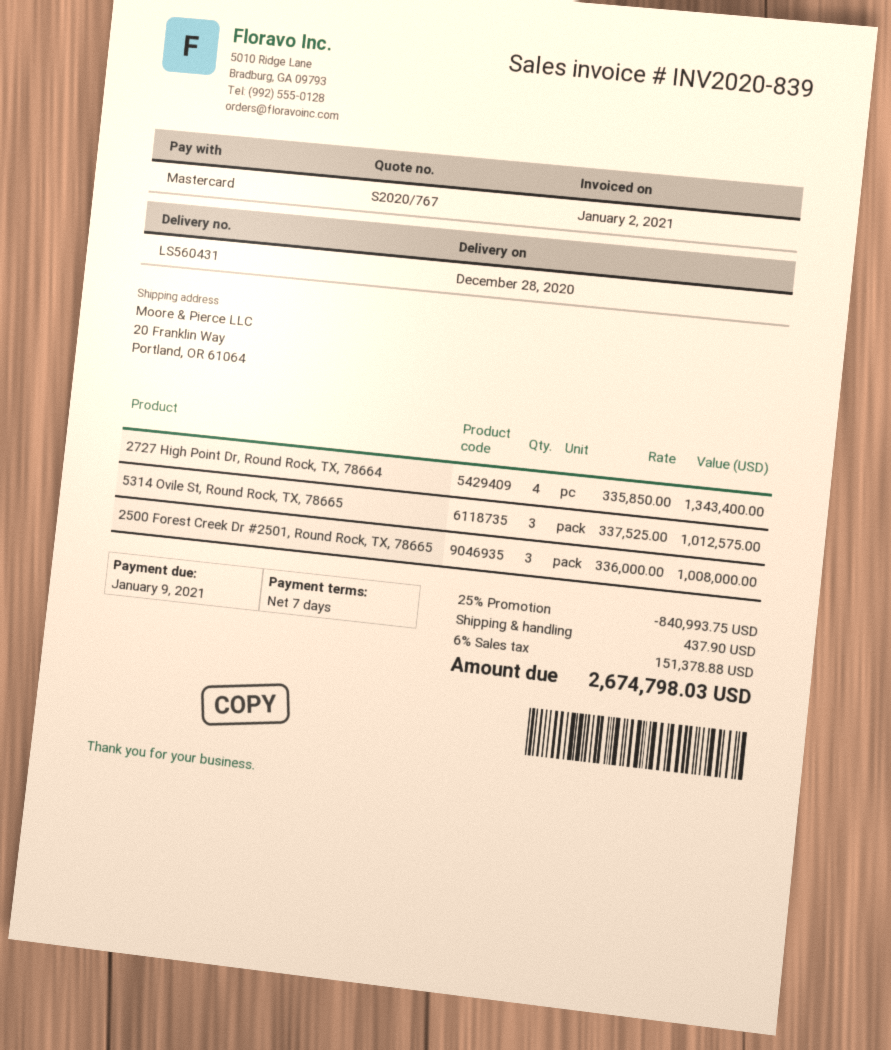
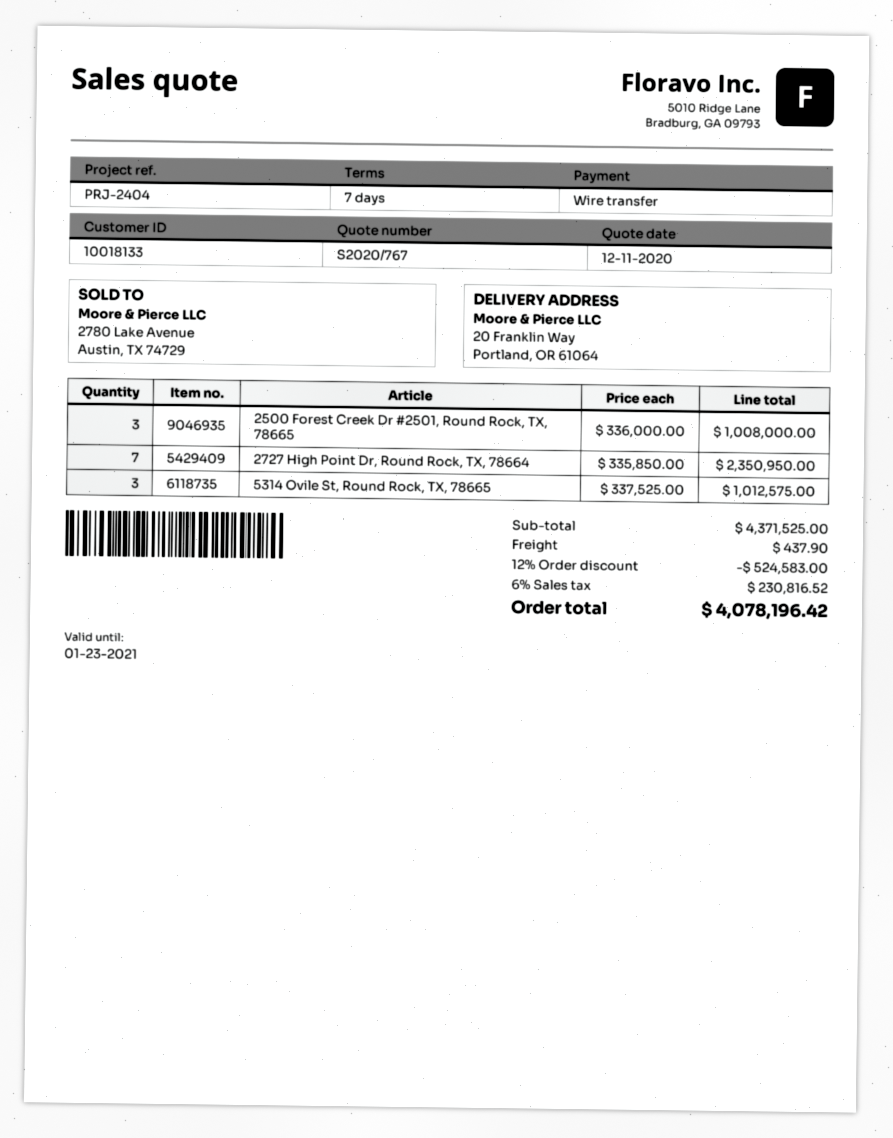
payment method: Mastercard -> bank transfer
2727 High Point Dr, Round Rock, TX, 78664: 4 x 335850.00 = 1343400.00 -> 7 x 335850.00 = 2350950.00
discount: 25% = 840993.75 -> 12% = 524583.00
tax: 6% = 151378.88 -> 6% = 230816.52
total: 2674798.03 -> 4078196.42

